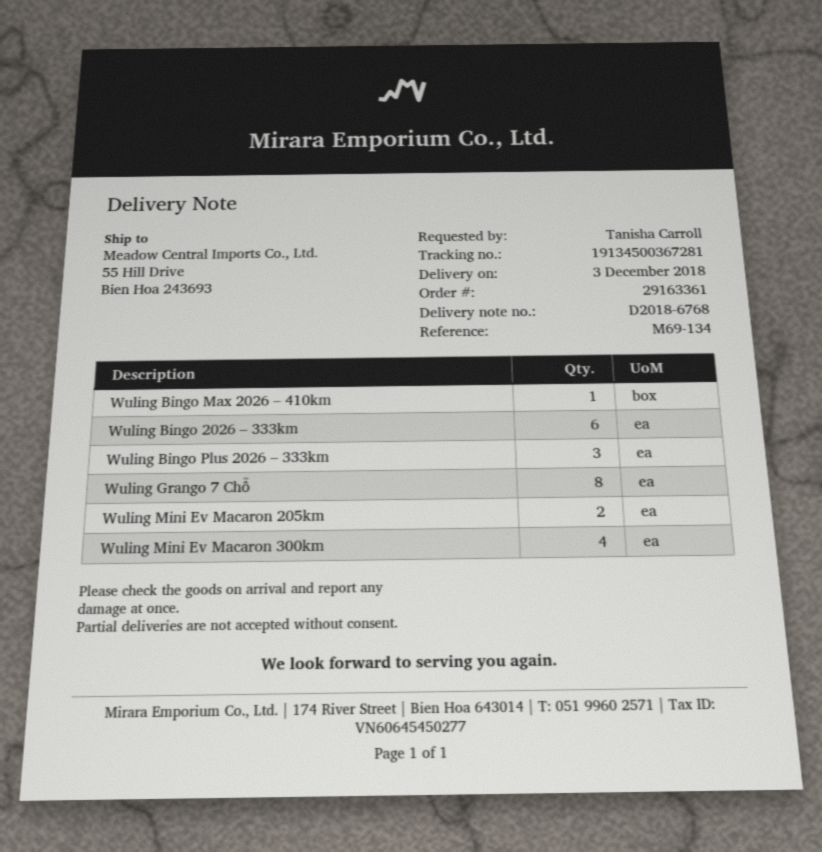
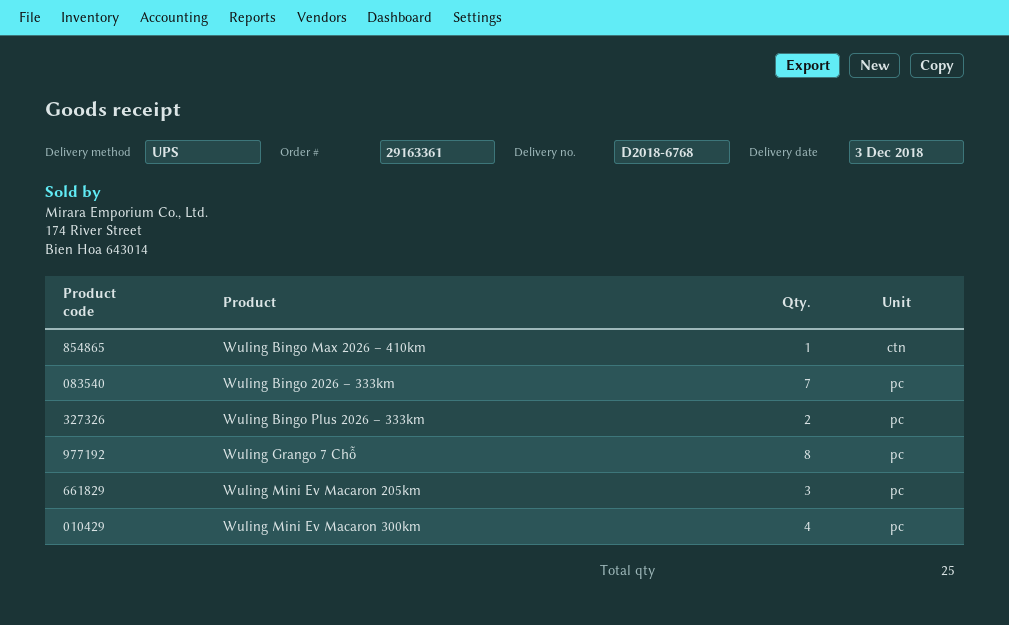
Wuling Bingo 2026 – 333km: 6 -> 7
Wuling Bingo Plus 2026 – 333km: 3 -> 2
Wuling Mini Ev Macaron 205km: 2 -> 3

